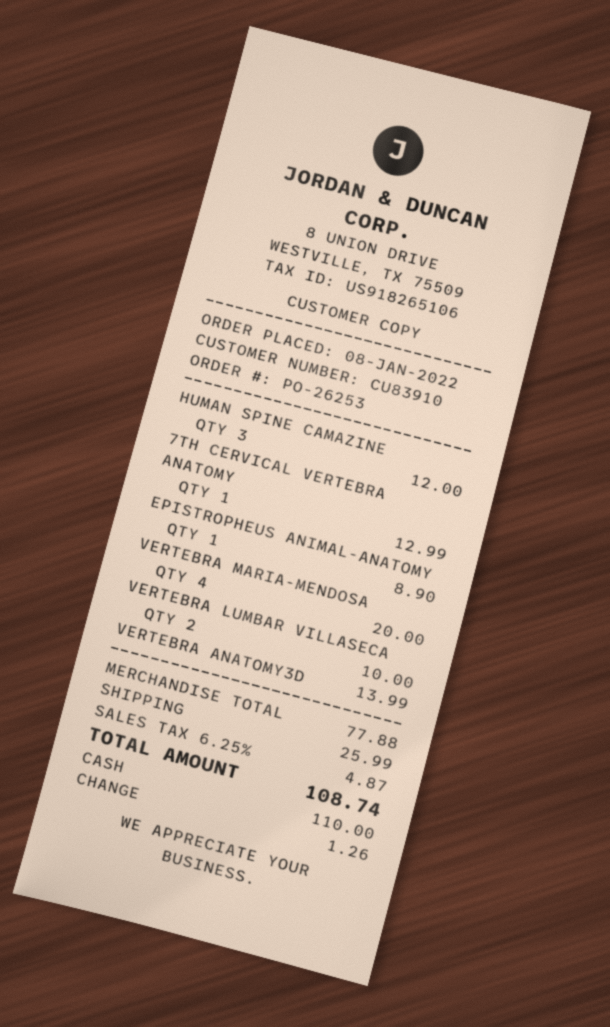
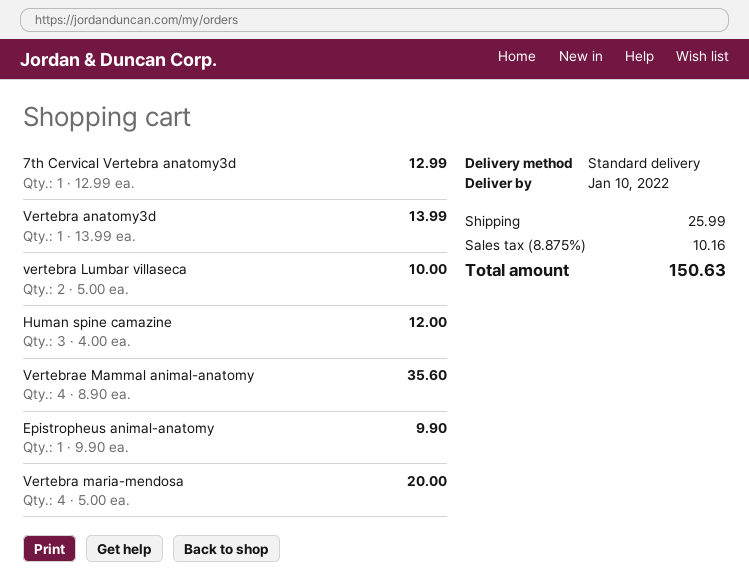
EPISTROPHEUS ANIMAL-ANATOMY: 1 for 8.90 -> 1 for 9.90
Vertebrae Mammal animal-anatomy: none -> 4 for 35.60
tax: 6.25% = 4.87 -> 8.875% = 10.16
total: 108.74 -> 150.63

